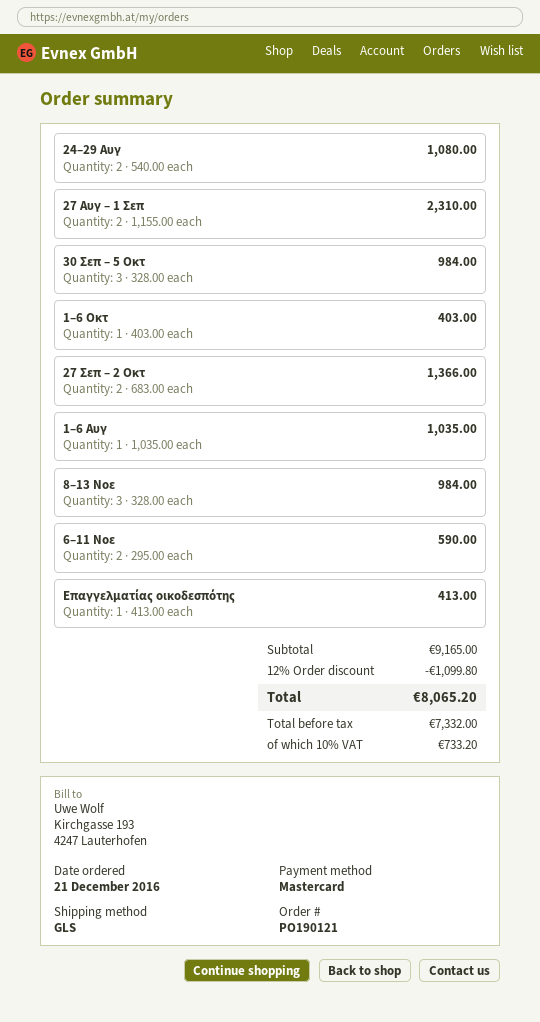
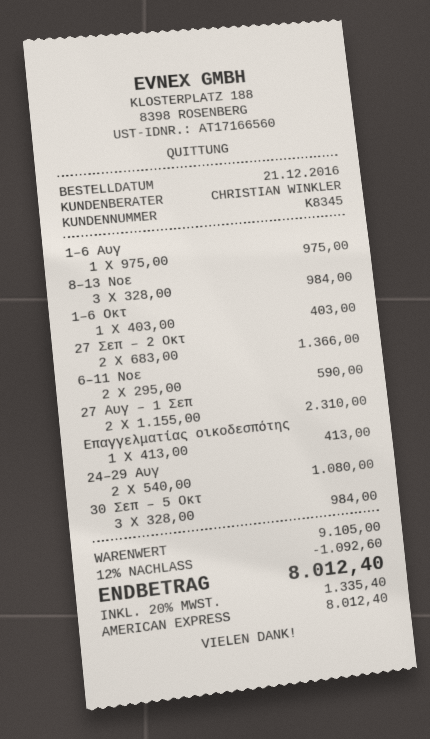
payment method: Mastercard -> American Express
1–6 Αυγ: 1 x 1035.00 = 1035.00 -> 1 x 975.00 = 975.00
subtotal: 9165.00 -> 9105.00
discount: 12% = 1099.80 -> 12% = 1092.60
tax: 10% = 733.20 -> 20% = 1335.40
total: 8065.20 -> 8012.40

